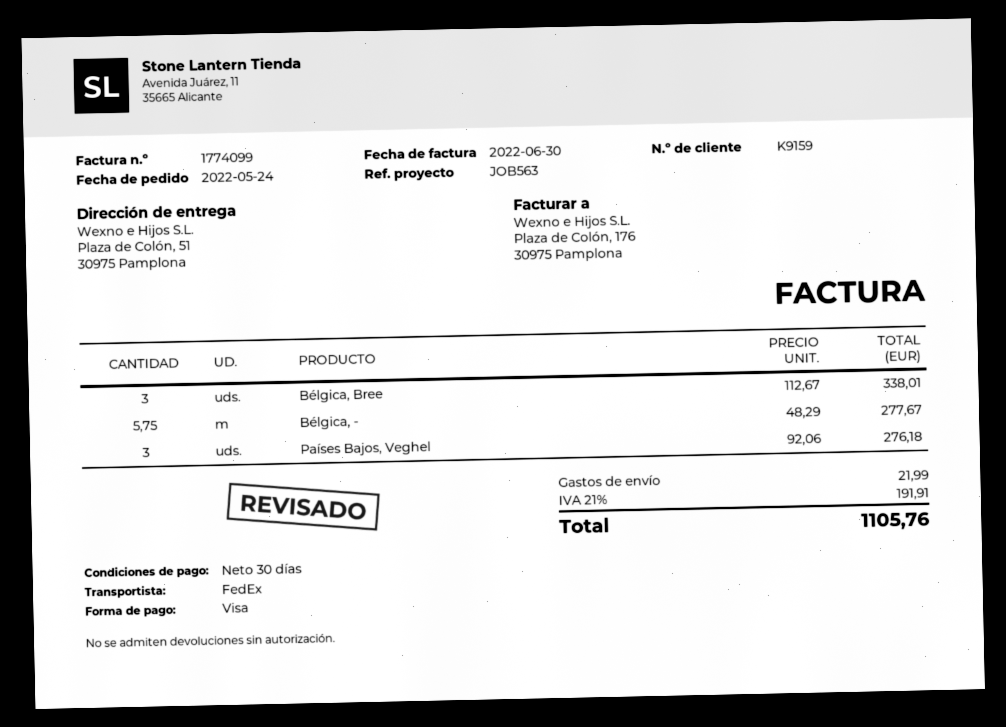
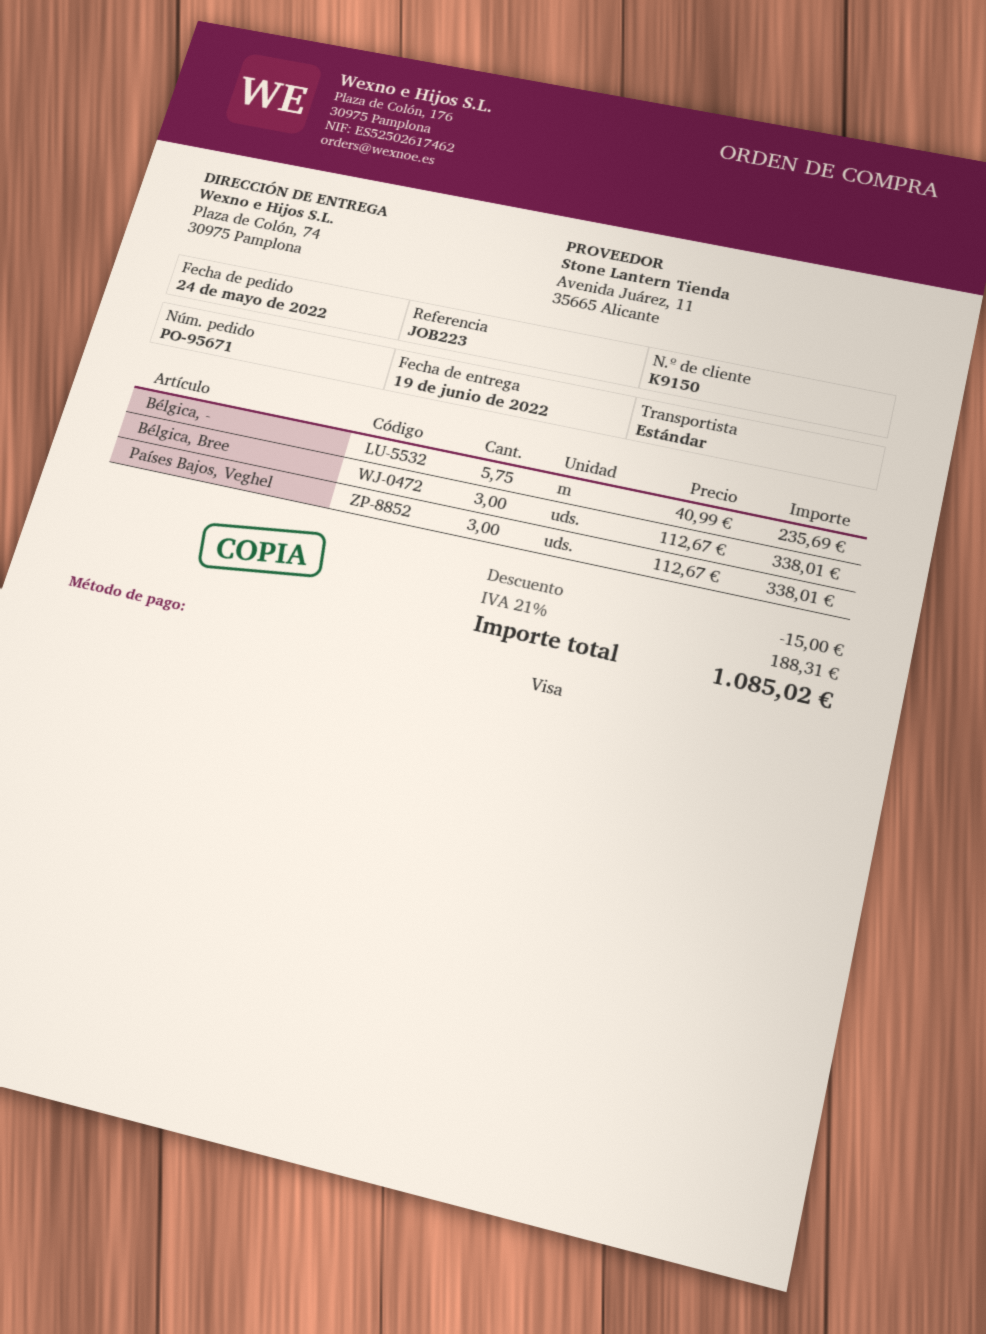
customer number: K9159 -> K9150
reference: JOB563 -> JOB223
shipping method: FedEx -> standard
ship to: Plaza de Colón, 51, 30975 Pamplona -> Plaza de Colón, 74, 30975 Pamplona
Bélgica, -: 5.75 x 48.29 = 277.67 -> 5.75 x 40.99 = 235.69
Países Bajos, Veghel: 3 x 92.06 = 276.18 -> 3 x 112.67 = 338.01
discount: none -> 15.00
shipping: 21.99 -> none
tax: 21% = 191.91 -> 21% = 188.31
total: 1105.76 -> 1085.02

